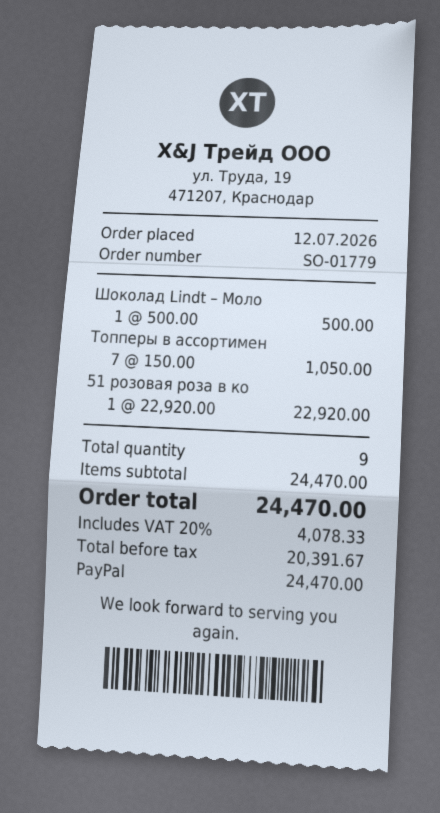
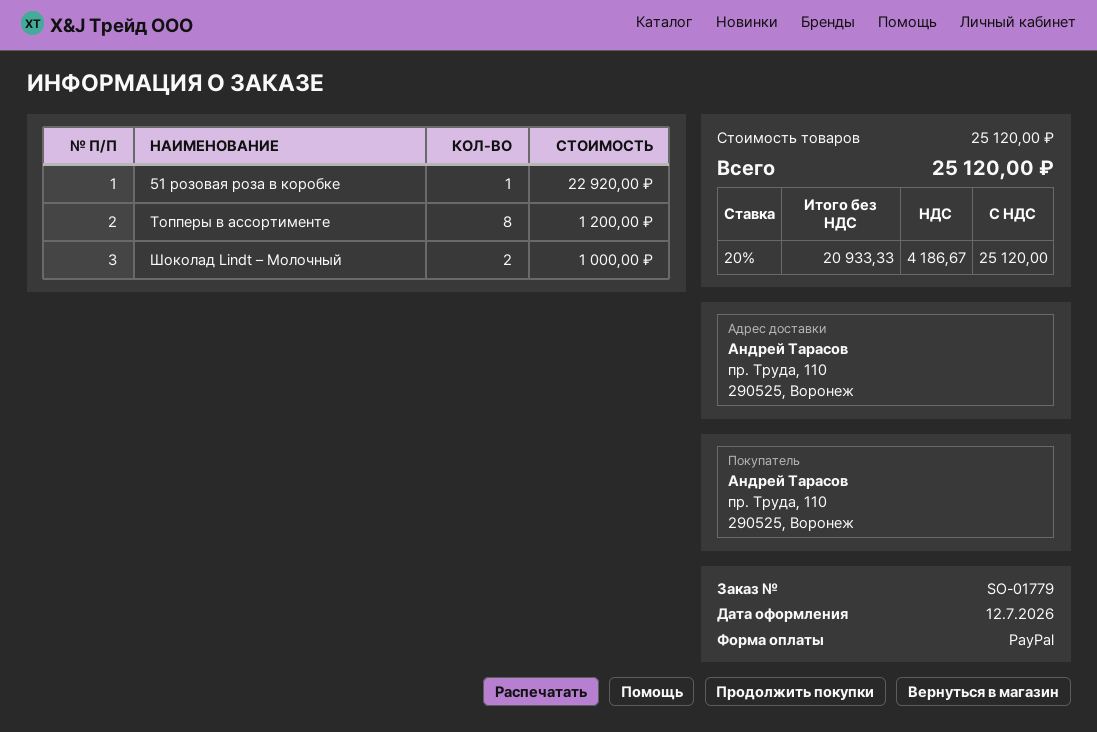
Шоколад Lindt – Моло: 1 for 500.00 -> 2 for 1000.00
Топперы в ассортимен: 7 for 1050.00 -> 8 for 1200.00
subtotal: 24470.00 -> 25120.00
net: 20391.67 -> 20933.33
tax: 20% = 4078.33 -> 20% = 4186.67
total: 24470.00 -> 25120.00

